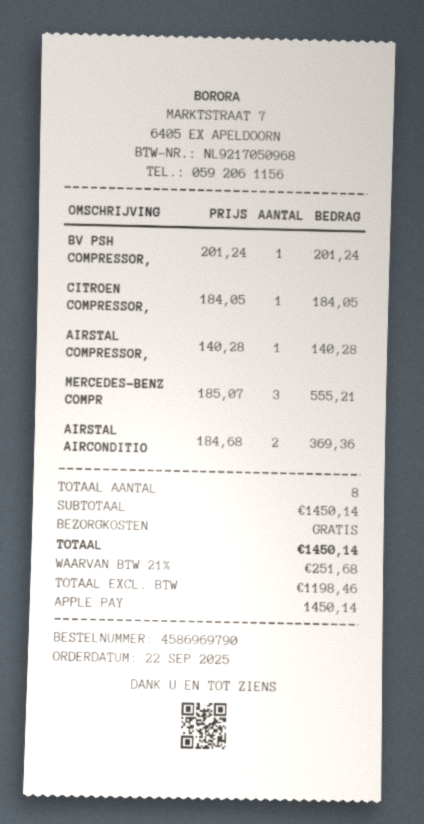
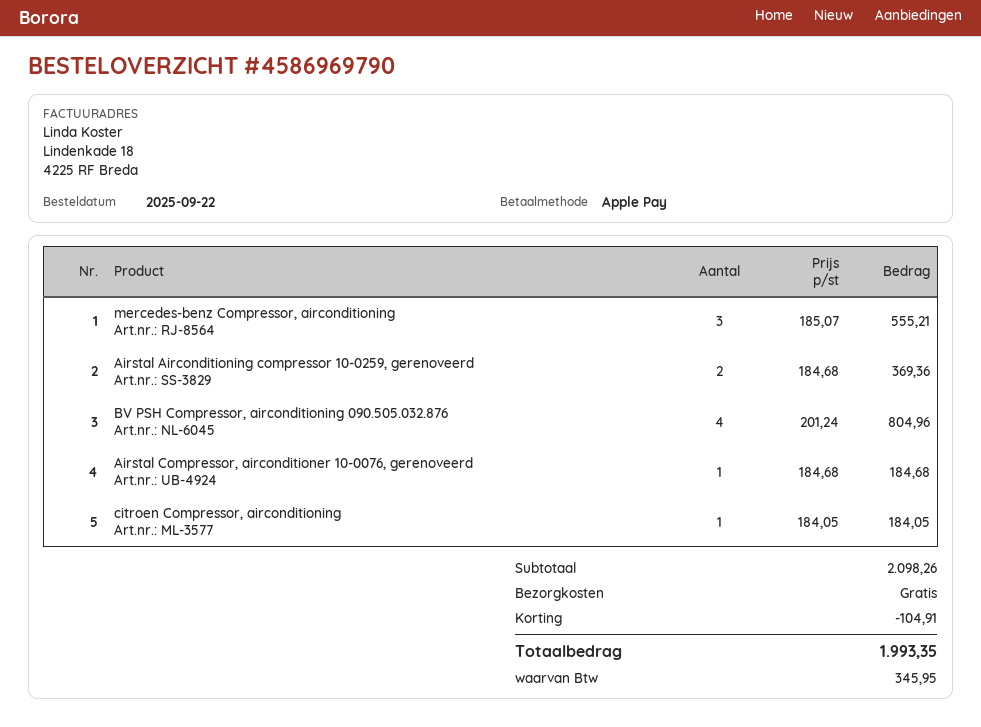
BV PSH COMPRESSOR,: 1 x 201.24 = 201.24 -> 4 x 201.24 = 804.96
AIRSTAL COMPRESSOR,: 1 x 140.28 = 140.28 -> 1 x 184.68 = 184.68
subtotal: 1450.14 -> 2098.26
discount: none -> 104.91
tax: 251.68 -> 345.95
total: 1450.14 -> 1993.35

